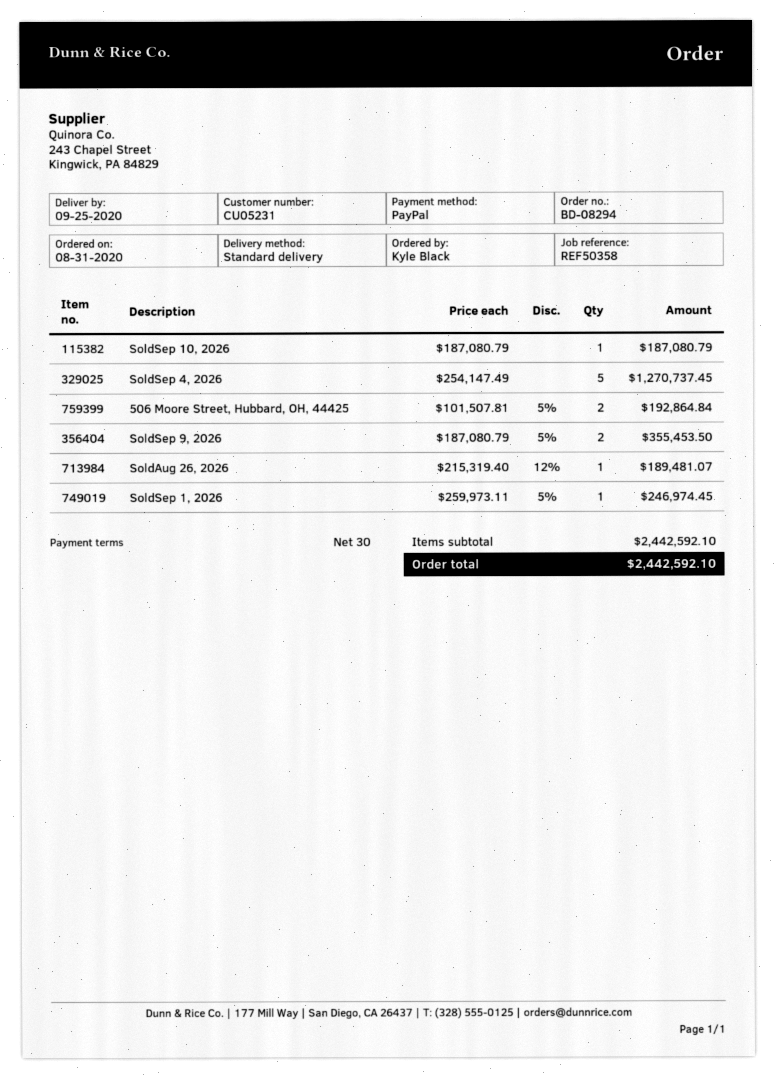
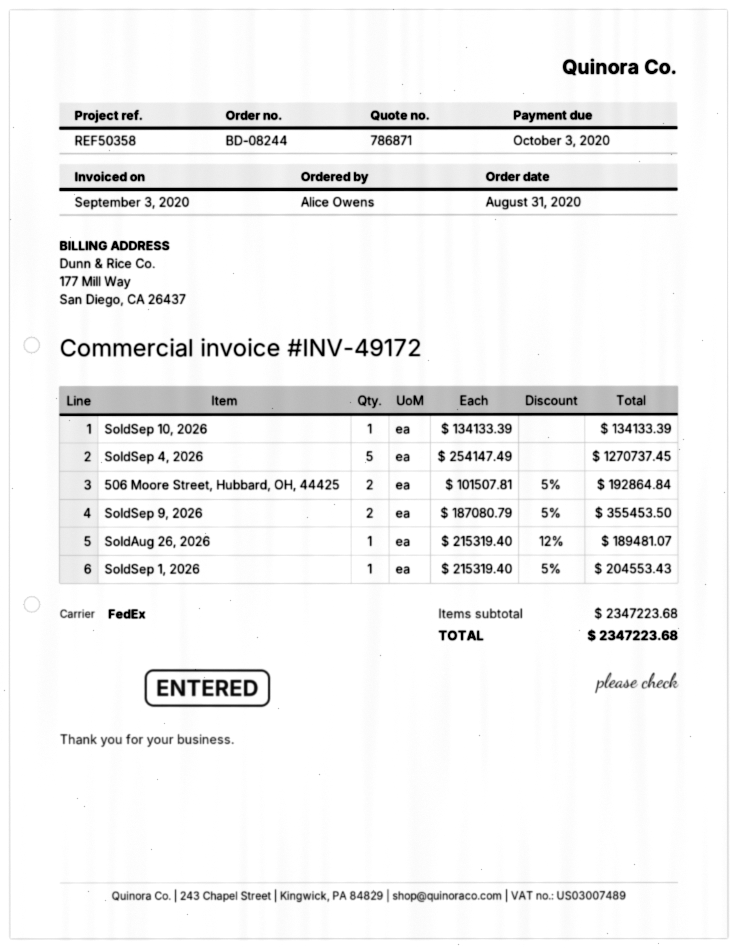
order number: BD-08294 -> BD-08244
ordered by: Kyle Black -> Alice Owens
shipping method: standard -> FedEx
SoldSep 10, 2026: 1 x 187080.79 = 187080.79 -> 1 x 134133.39 = 134133.39
SoldSep 1, 2026: 1 x 259973.11 - 5% = 246974.45 -> 1 x 215319.40 - 5% = 204553.43
subtotal: 2442592.10 -> 2347223.68
total: 2442592.10 -> 2347223.68

